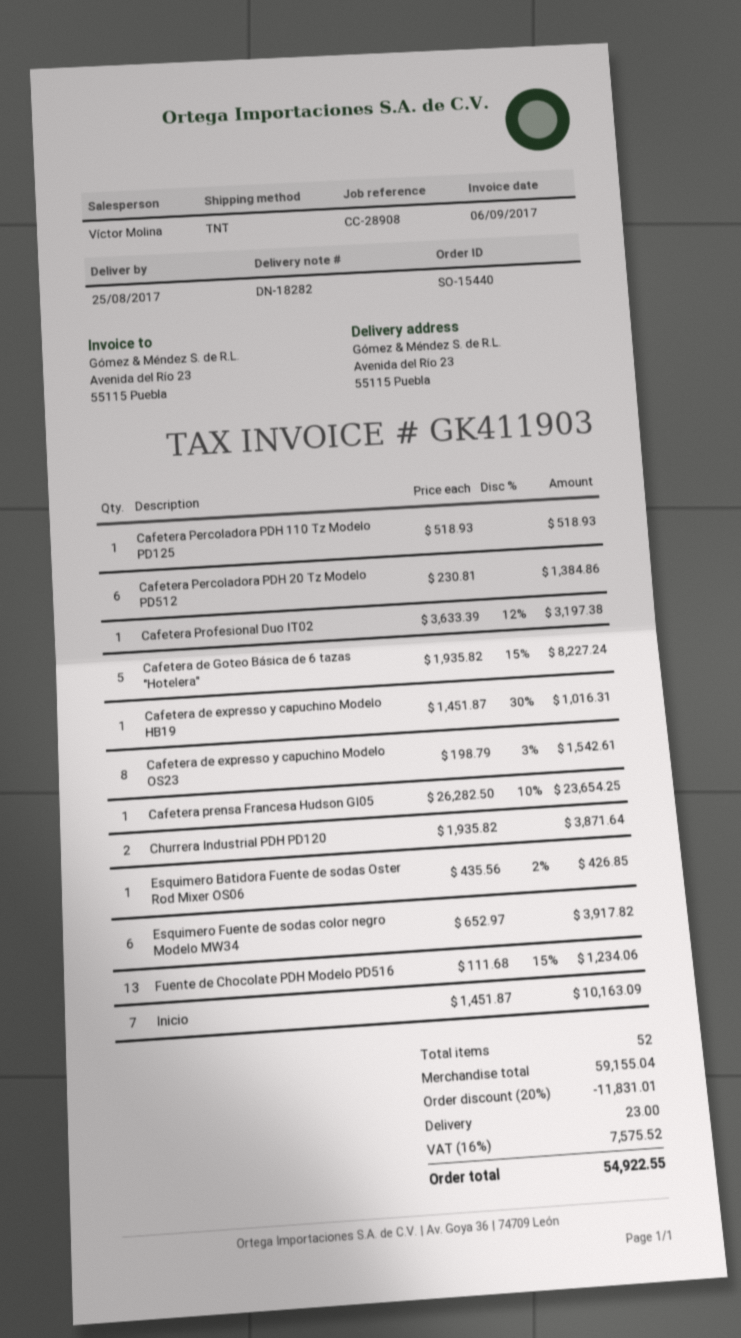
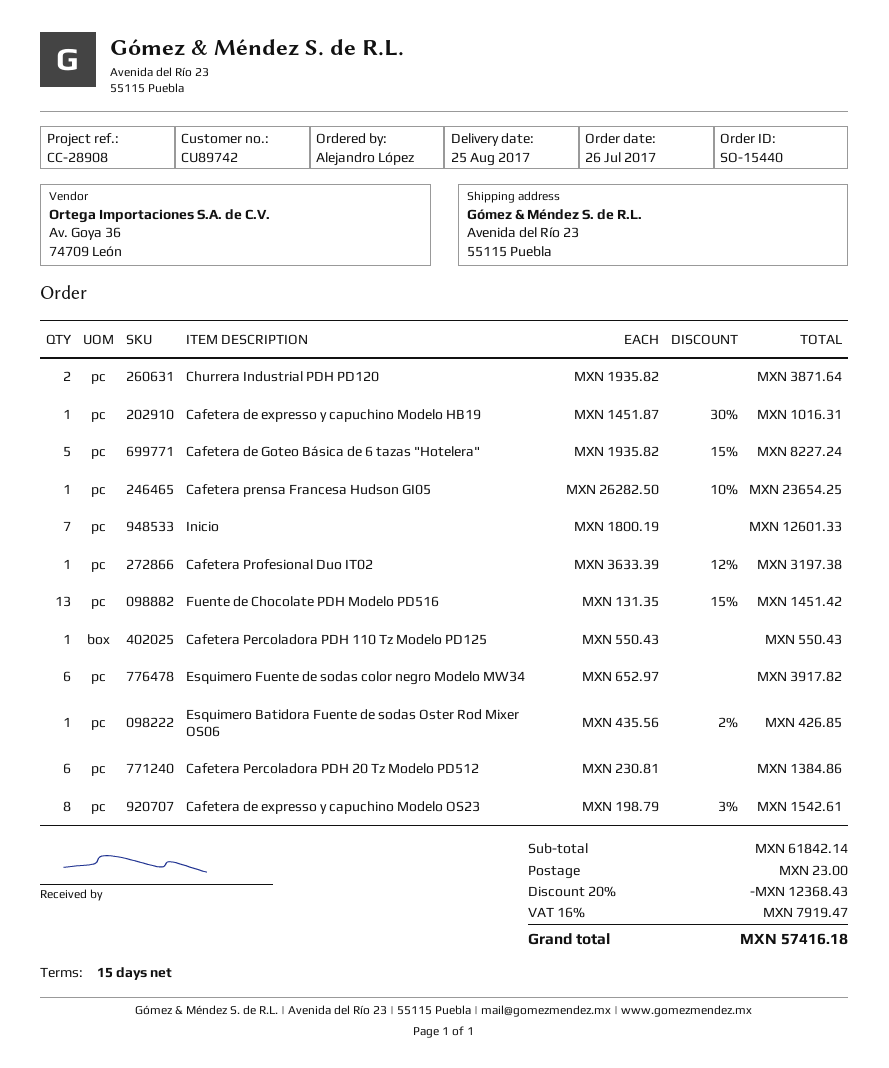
Cafetera Percoladora PDH 110 Tz Modelo PD125: 1 x 518.93 = 518.93 -> 1 x 550.43 = 550.43
Fuente de Chocolate PDH Modelo PD516: 13 x 111.68 - 15% = 1234.06 -> 13 x 131.35 - 15% = 1451.42
Inicio: 7 x 1451.87 = 10163.09 -> 7 x 1800.19 = 12601.33
subtotal: 59155.04 -> 61842.14
discount: 20% = 11831.01 -> 20% = 12368.43
tax: 16% = 7575.52 -> 16% = 7919.47
total: 54922.55 -> 57416.18

